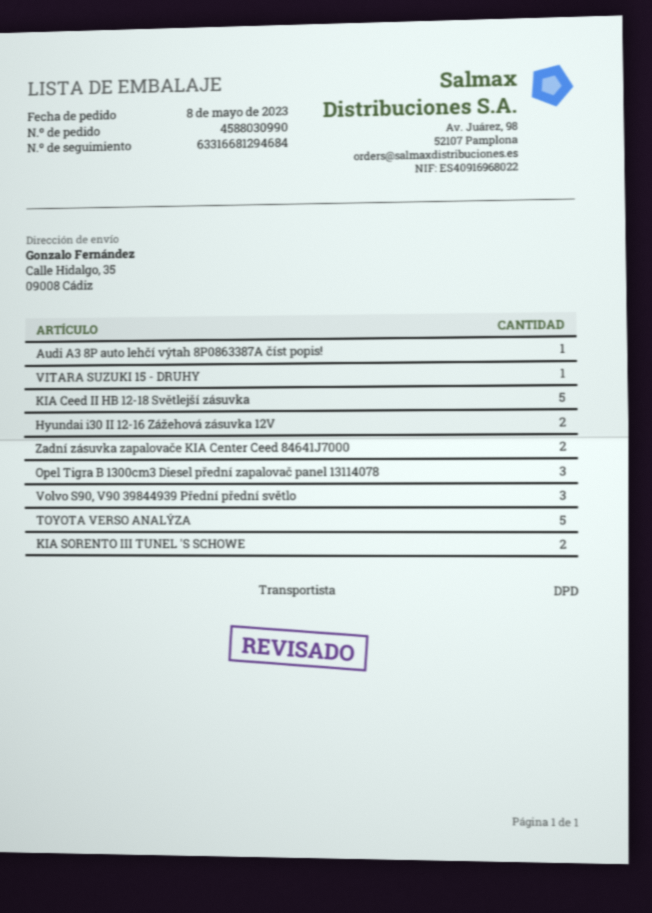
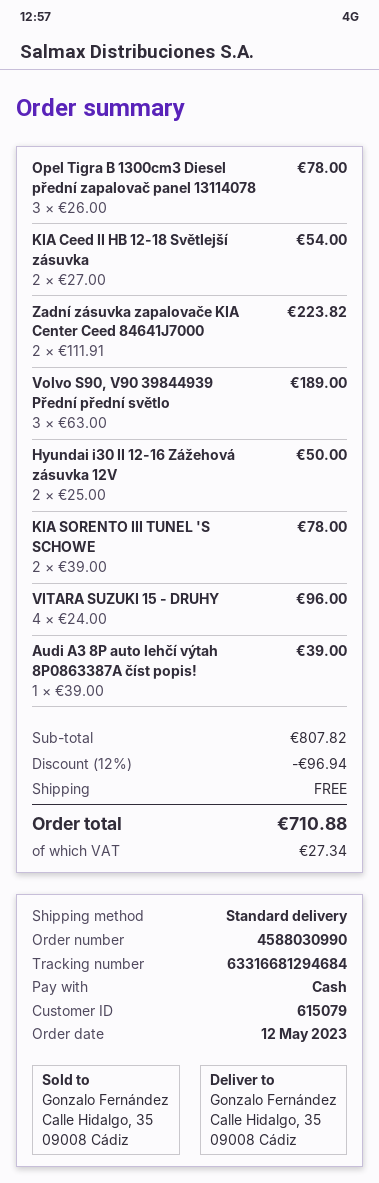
order date: 2023-05-08 -> 2023-05-12
shipping method: DPD -> standard
VITARA SUZUKI 15 - DRUHY: 1 -> 4
KIA Ceed II HB 12-18 Světlejší zásuvka: 5 -> 2
TOYOTA VERSO ANALÝZA: 5 -> none

